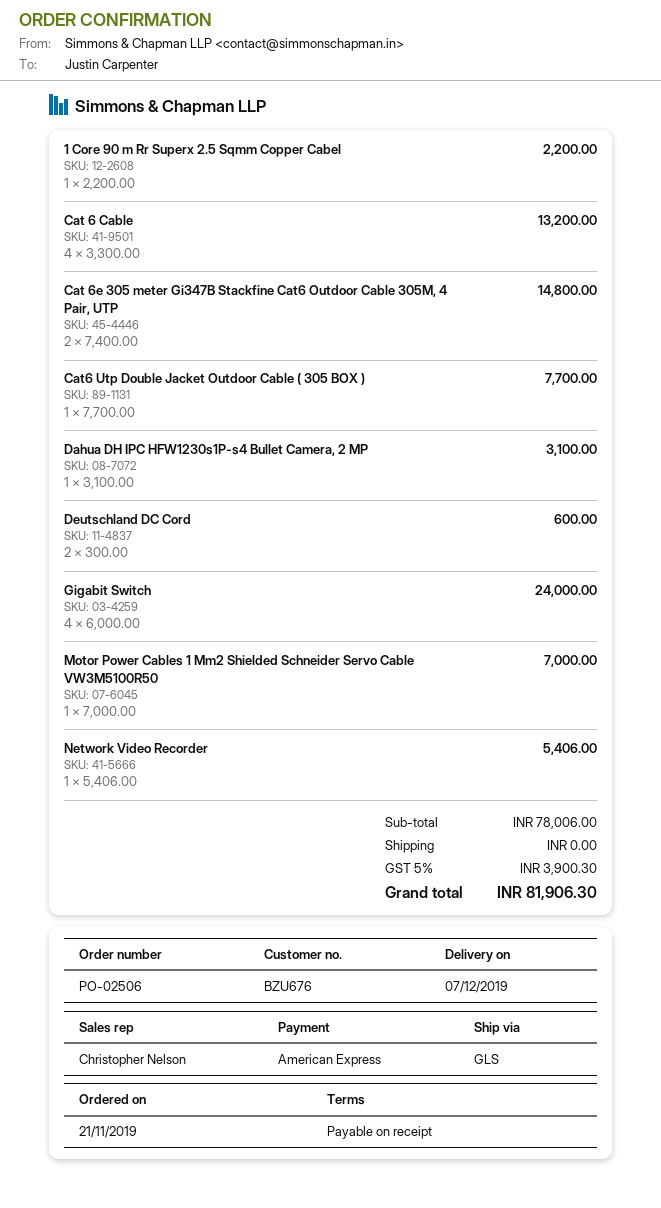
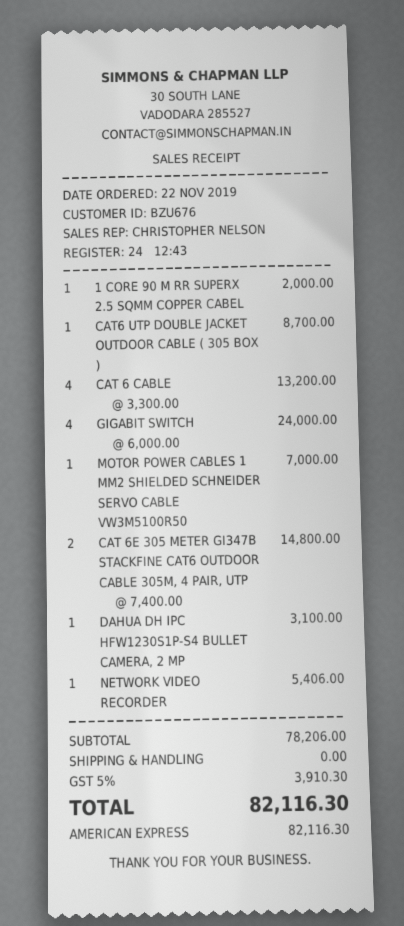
order date: 2019-11-21 -> 2019-11-22
1 Core 90 m Rr Superx 2.5 Sqmm Copper Cabel: 1 x 2200.00 = 2200.00 -> 1 x 2000.00 = 2000.00
Cat6 Utp Double Jacket Outdoor Cable ( 305 BOX ): 1 x 7700.00 = 7700.00 -> 1 x 8700.00 = 8700.00
Deutschland DC Cord: 2 x 300.00 = 600.00 -> none
subtotal: 78006.00 -> 78206.00
tax: 5% = 3900.30 -> 5% = 3910.30
total: 81906.30 -> 82116.30

